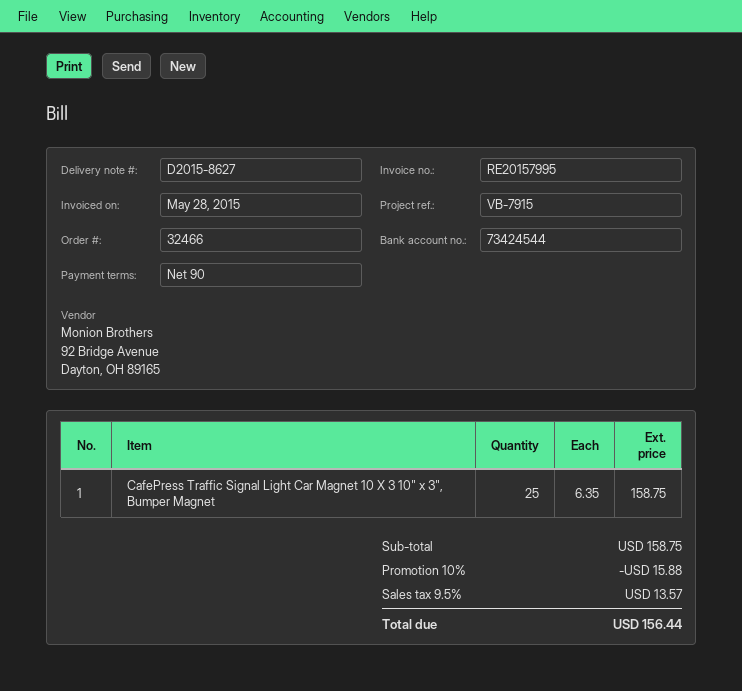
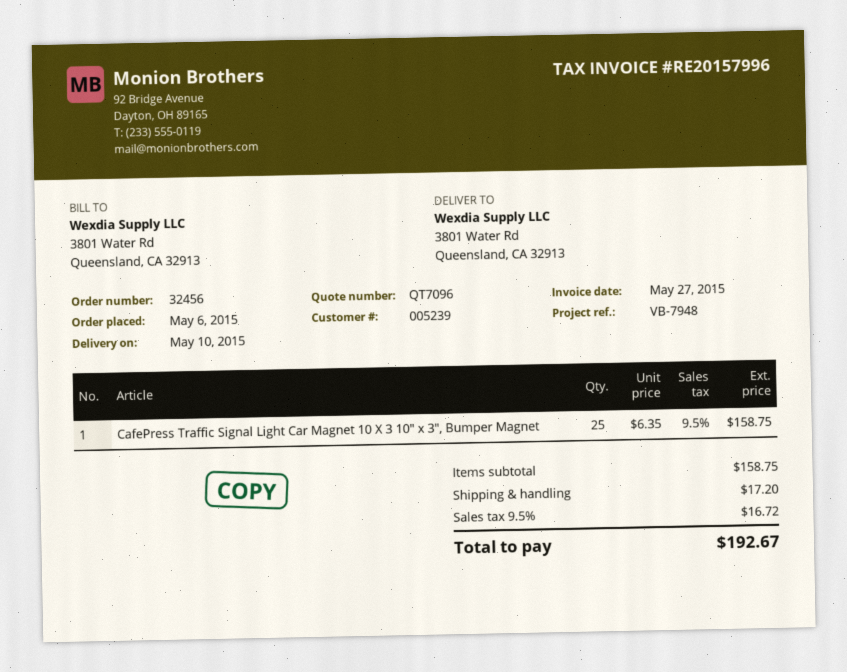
order number: 32466 -> 32456
invoice number: RE20157995 -> RE20157996
invoice date: 2015-05-28 -> 2015-05-27
reference: VB-7915 -> VB-7948
discount: 10% = 15.88 -> none
shipping: none -> 17.20
tax: 9.5% = 13.57 -> 9.5% = 16.72
total: 156.44 -> 192.67

